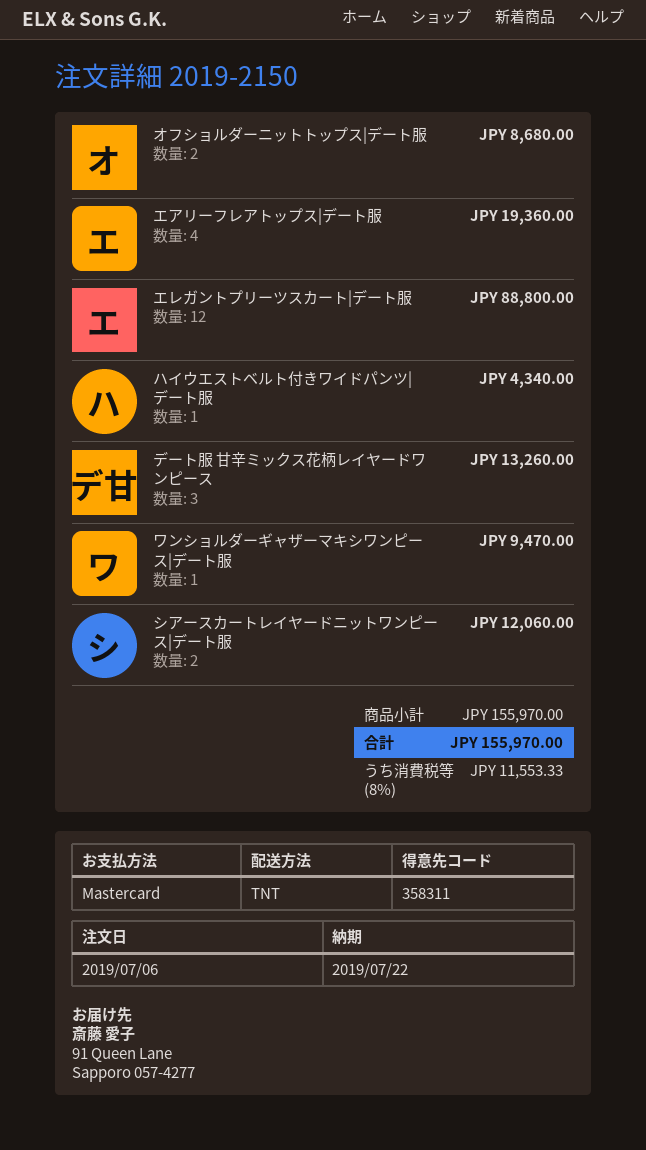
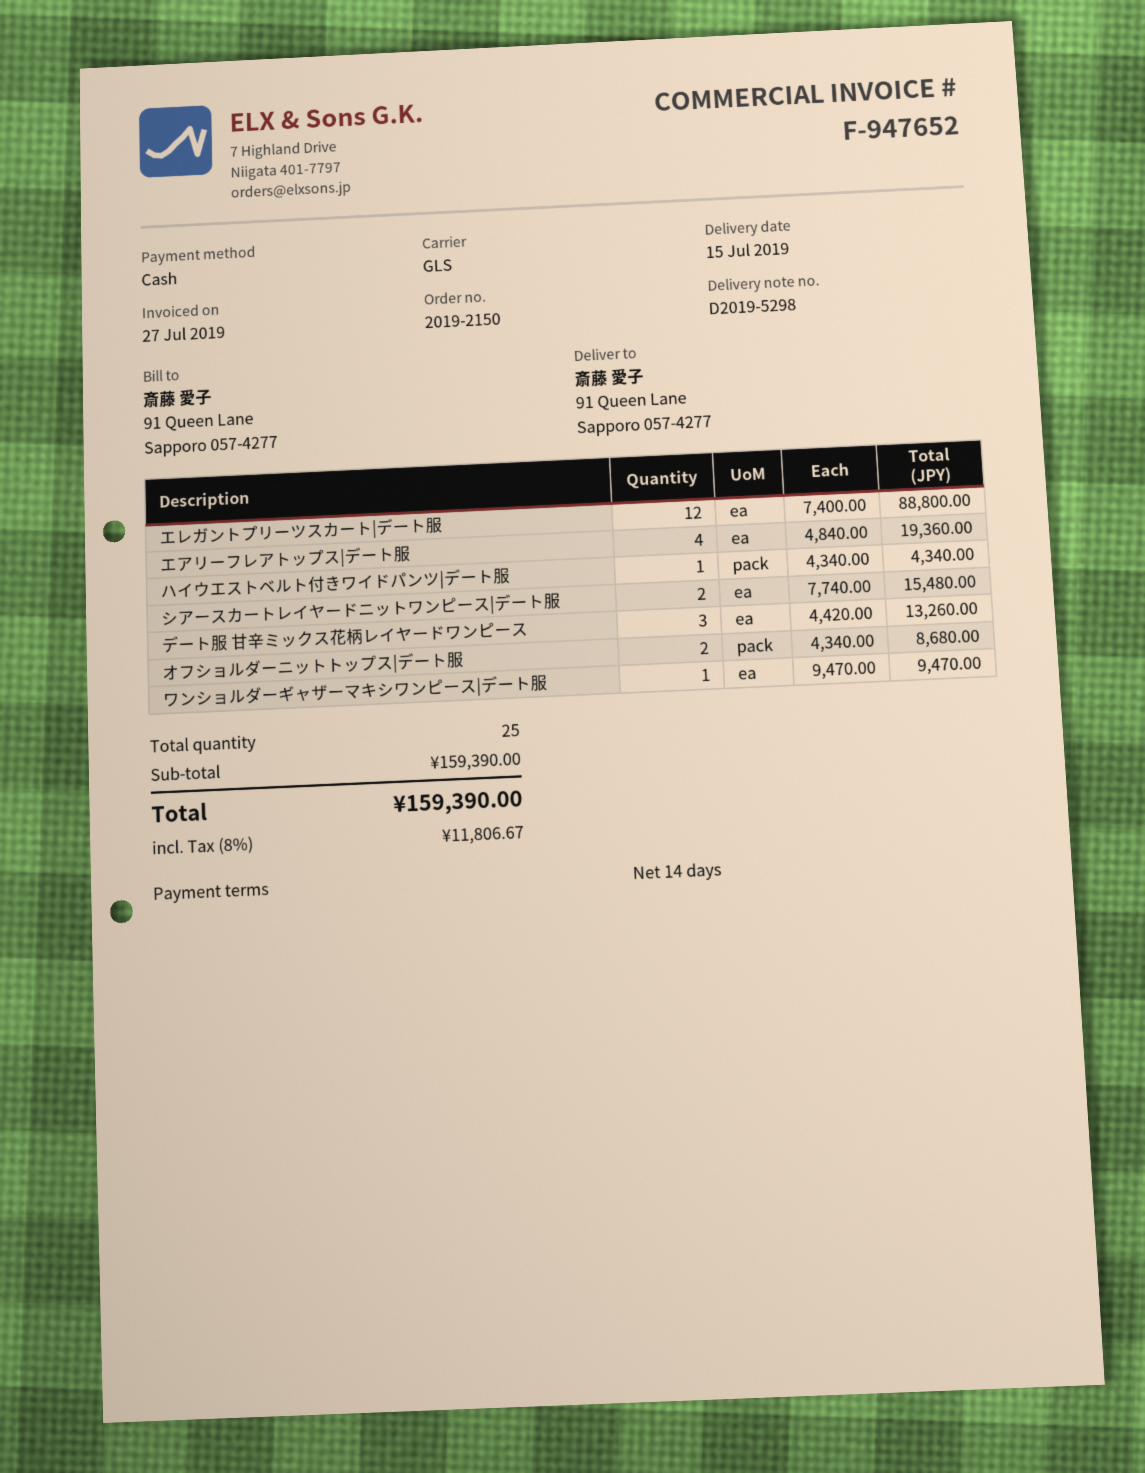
delivery date: 2019-07-22 -> 2019-07-15
payment method: Mastercard -> cash
shipping method: TNT -> GLS
シアースカートレイヤードニットワンピース|デート服: 2 for 12060.00 -> 2 for 15480.00
subtotal: 155970.00 -> 159390.00
tax: 8% = 11553.33 -> 8% = 11806.67
total: 155970.00 -> 159390.00

